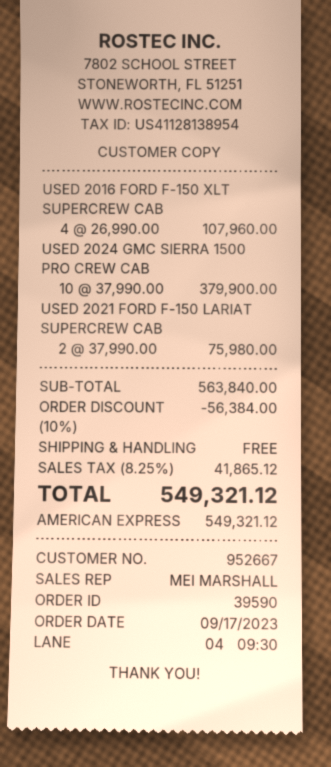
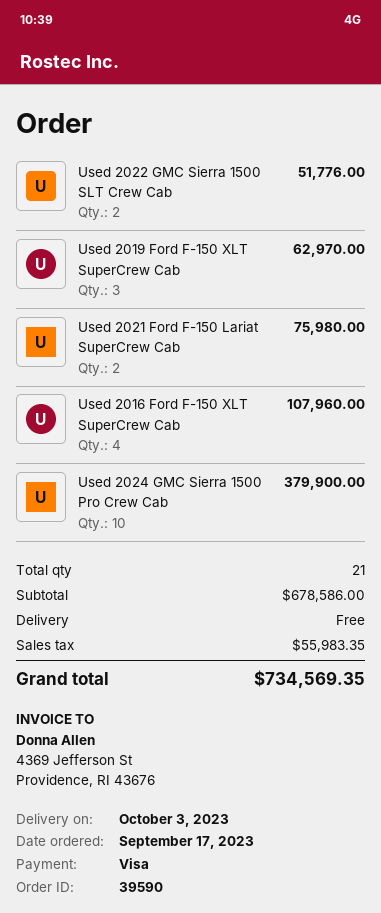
payment method: American Express -> Visa
Used 2022 GMC Sierra 1500 SLT Crew Cab: none -> 2 for 51776.00
Used 2019 Ford F-150 XLT SuperCrew Cab: none -> 3 for 62970.00
subtotal: 563840.00 -> 678586.00
discount: 10% = 56384.00 -> none
tax: 41865.12 -> 55983.35
total: 549321.12 -> 734569.35

